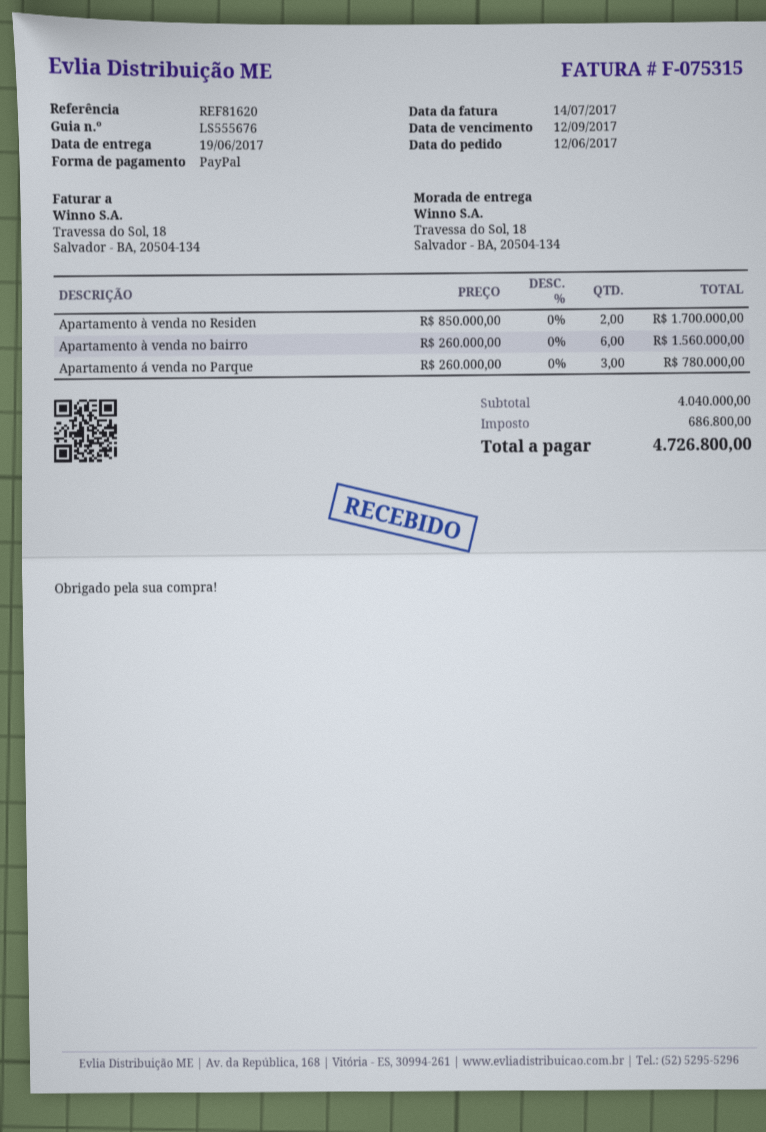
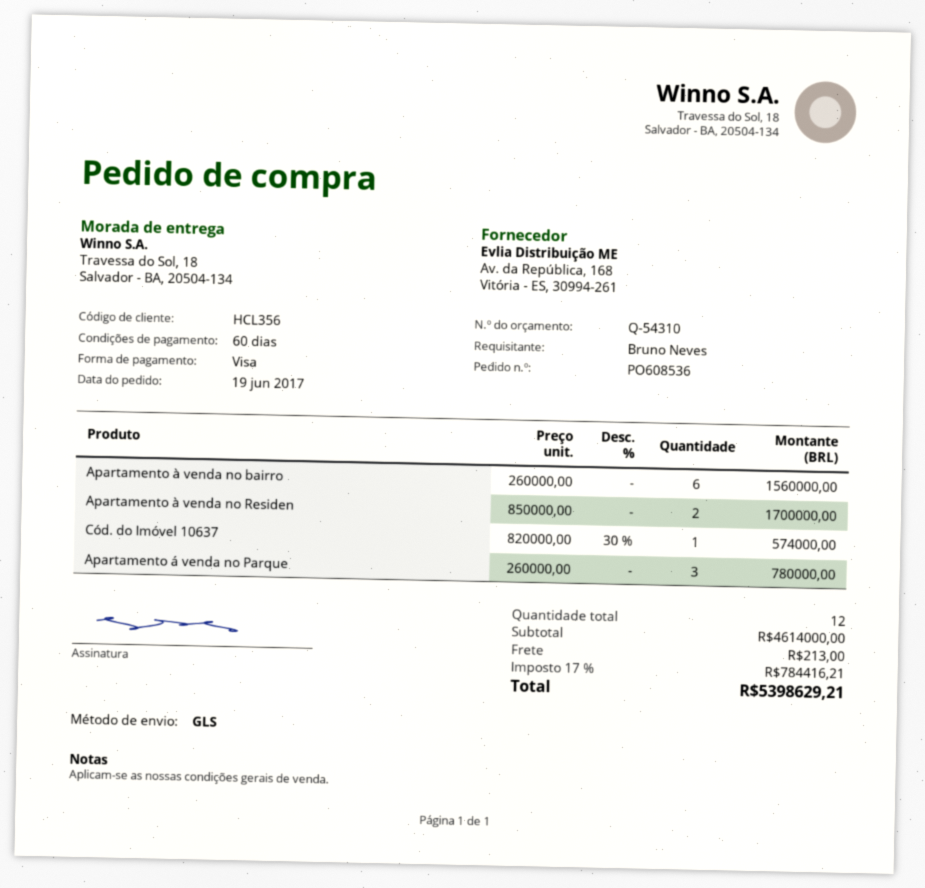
order date: 2017-06-12 -> 2017-06-19
payment method: PayPal -> Visa
Cód. do Imóvel 10637: none -> 1 x 820000.00 - 30% = 574000.00
subtotal: 4040000.00 -> 4614000.00
shipping: none -> 213.00
tax: 686800.00 -> 784416.21
total: 4726800.00 -> 5398629.21

